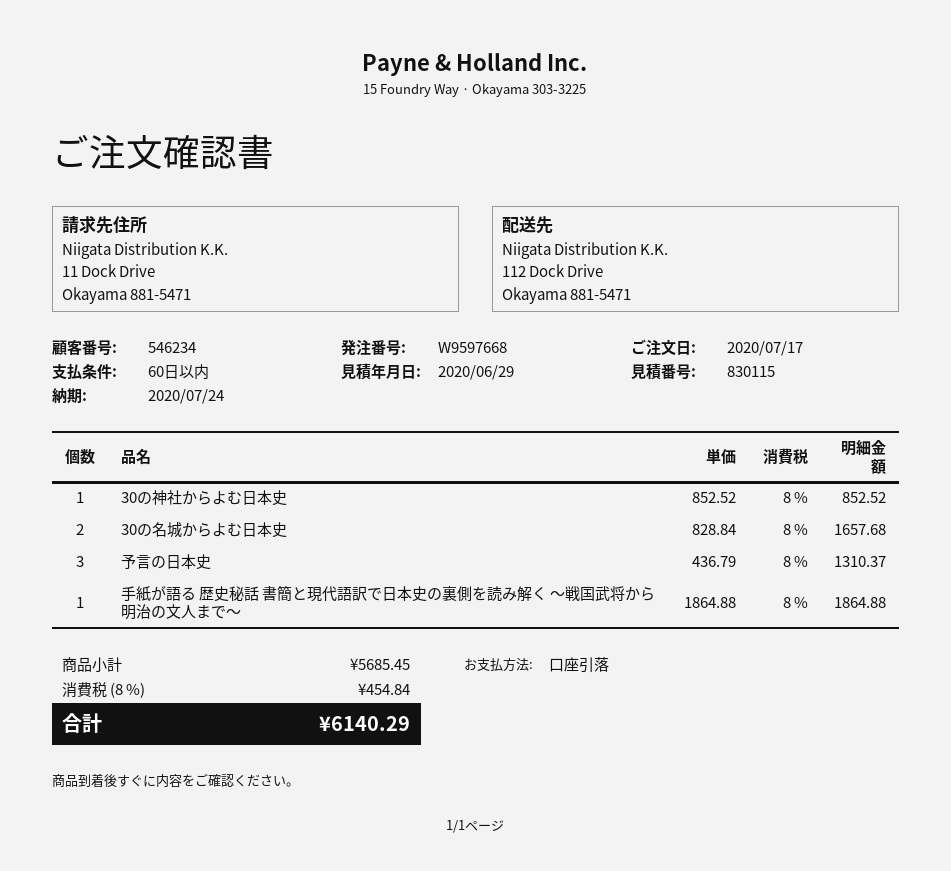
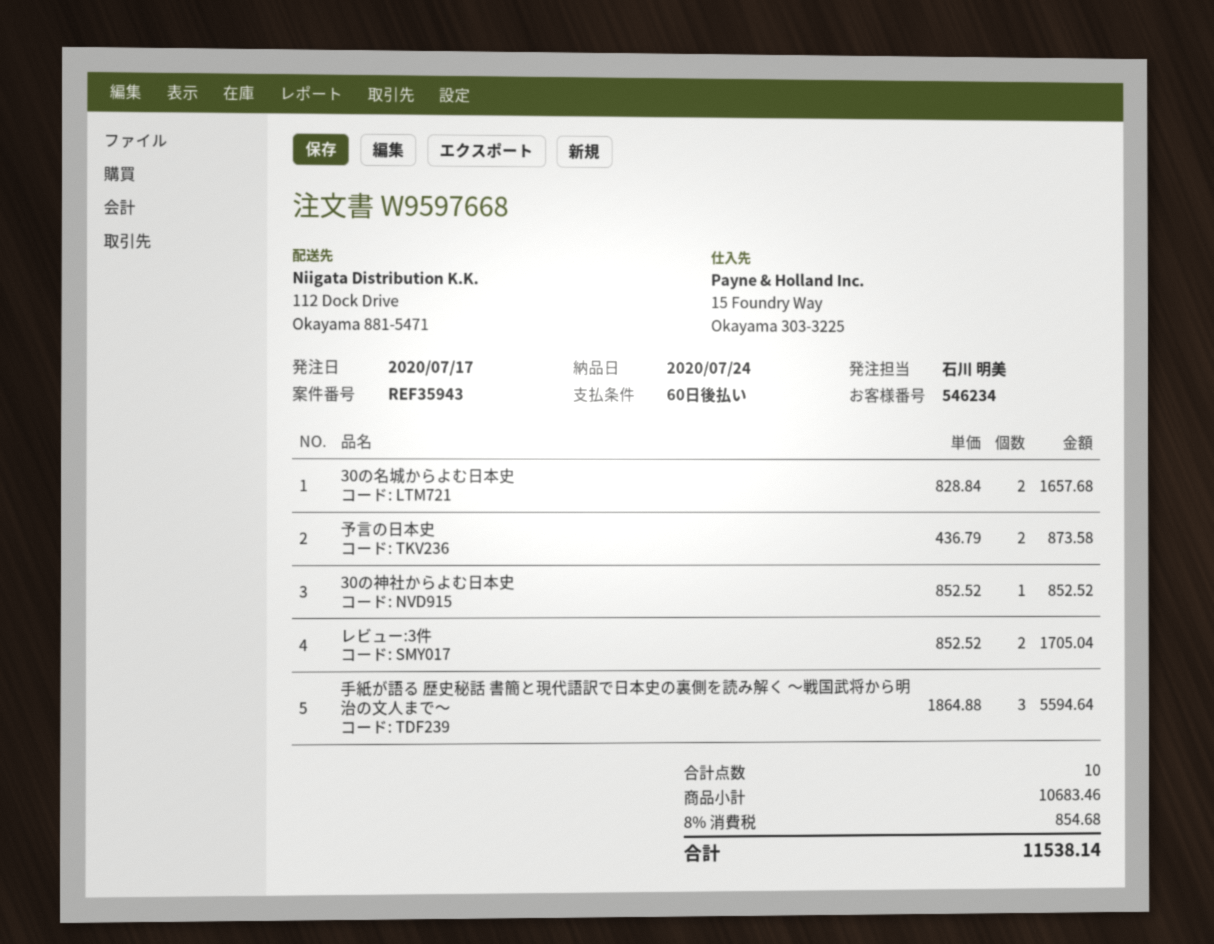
予言の日本史: 3 x 436.79 = 1310.37 -> 2 x 436.79 = 873.58
手紙が語る 歴史秘話 書簡と現代語訳で日本史の裏側を読み解く 〜戦国武将から明治の文人まで〜: 1 x 1864.88 = 1864.88 -> 3 x 1864.88 = 5594.64
レビュー:3件: none -> 2 x 852.52 = 1705.04
subtotal: 5685.45 -> 10683.46
tax: 8% = 454.84 -> 8% = 854.68
total: 6140.29 -> 11538.14

